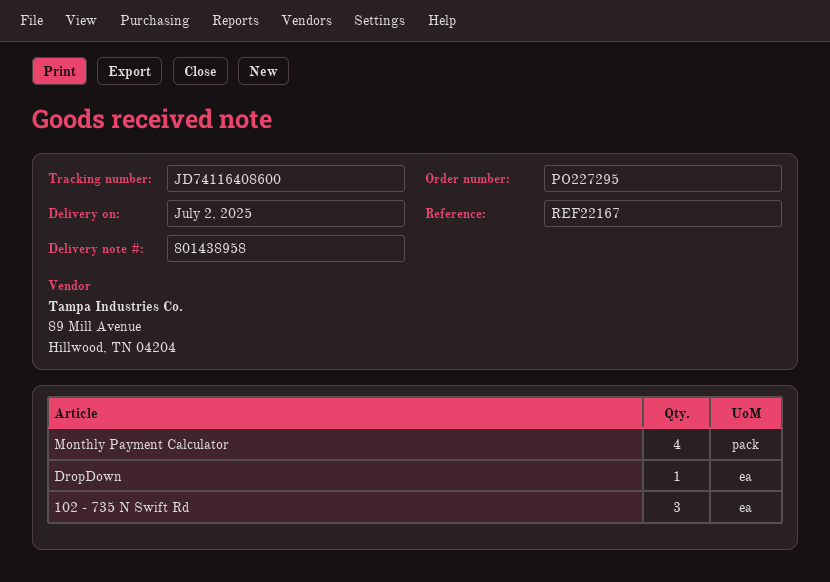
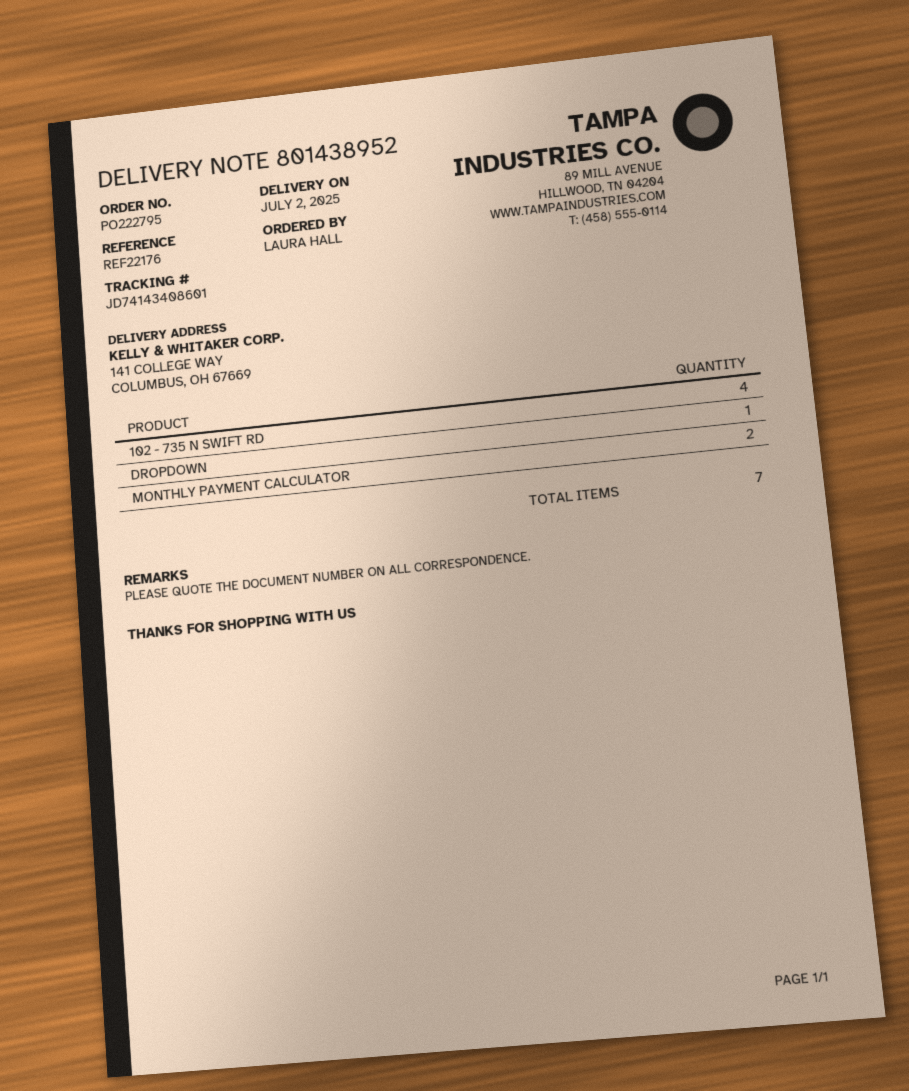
order number: PO227295 -> PO222795
delivery note number: 801438958 -> 801438952
reference: REF22167 -> REF22176
tracking number: JD74116408600 -> JD74143408601
Monthly Payment Calculator: 4 -> 2
102 - 735 N Swift Rd: 3 -> 4

